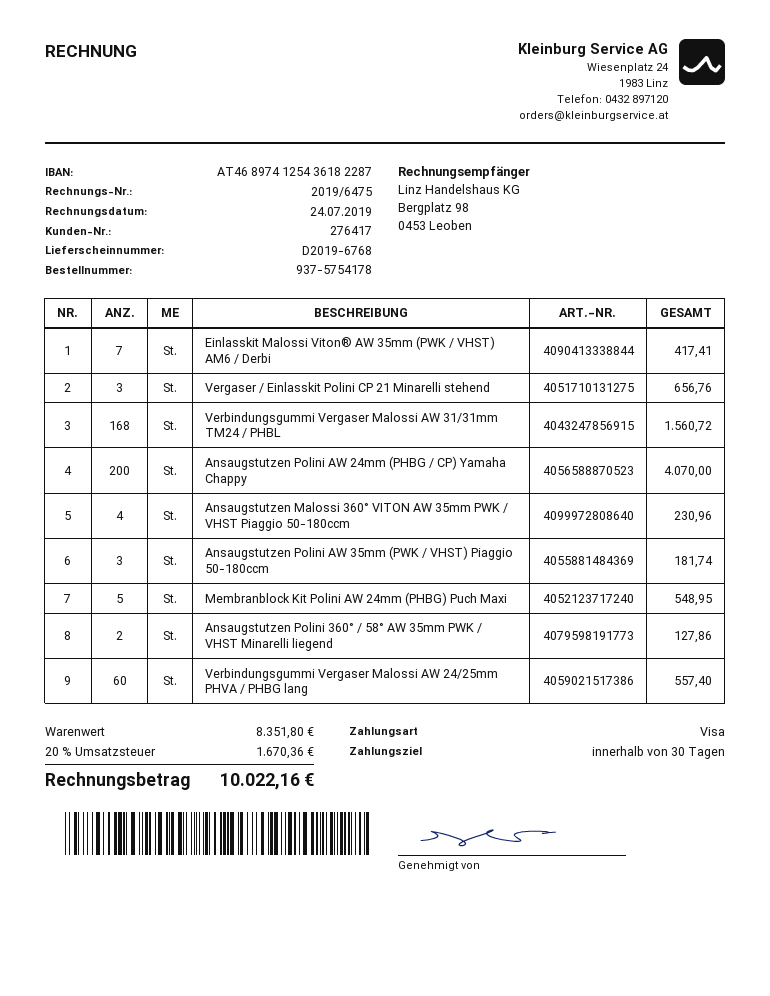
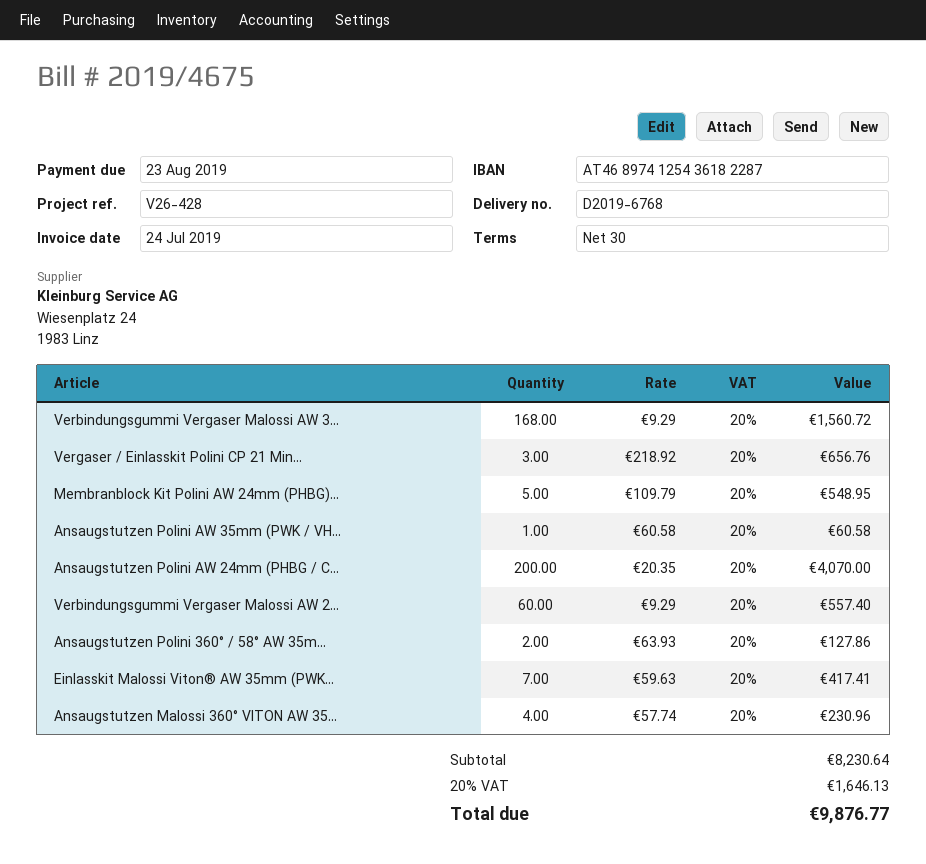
invoice number: 2019/6475 -> 2019/4675
Ansaugstutzen Polini AW 35mm (PWK / VHST) Piaggio 50-180ccm: 3 for 181.74 -> 1 for 60.58
subtotal: 8351.80 -> 8230.64
tax: 20% = 1670.36 -> 20% = 1646.13
total: 10022.16 -> 9876.77

